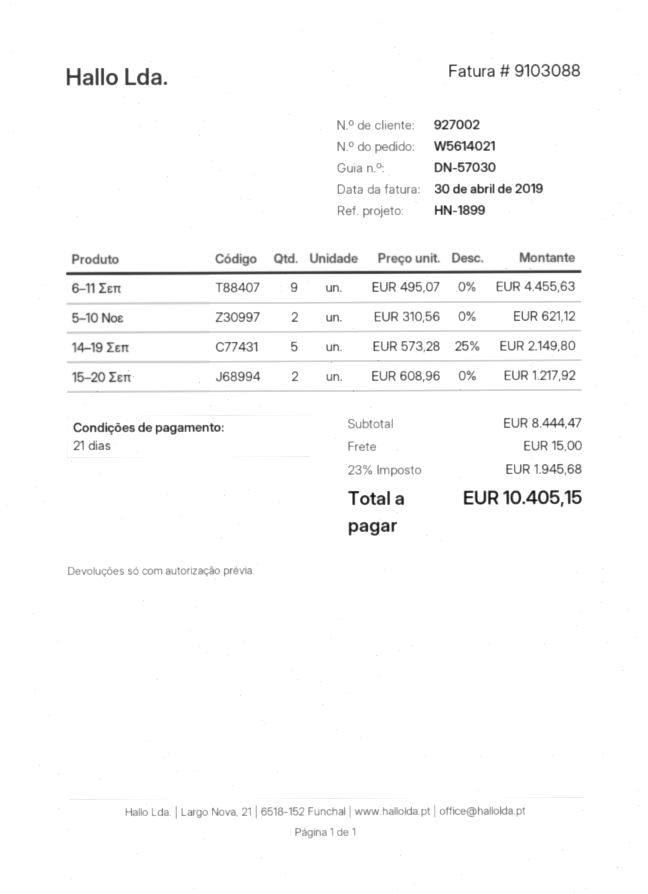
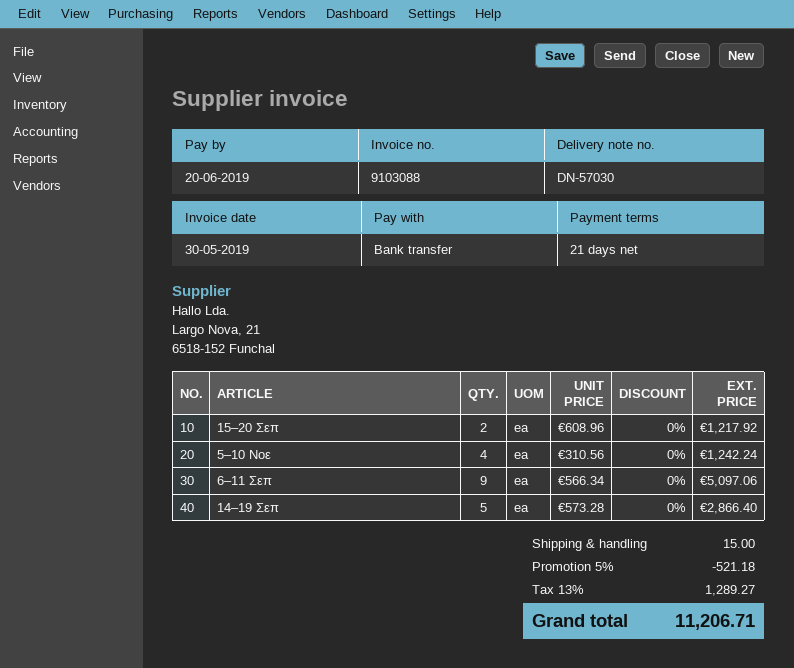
invoice date: 2019-04-30 -> 2019-05-30
6–11 Σεπ: 9 x 495.07 = 4455.63 -> 9 x 566.34 = 5097.06
5–10 Νοε: 2 x 310.56 = 621.12 -> 4 x 310.56 = 1242.24
14–19 Σεπ: 5 x 573.28 - 25% = 2149.80 -> 5 x 573.28 = 2866.40
discount: none -> 5% = 521.18
tax: 23% = 1945.68 -> 13% = 1289.27
total: 10405.15 -> 11206.71

